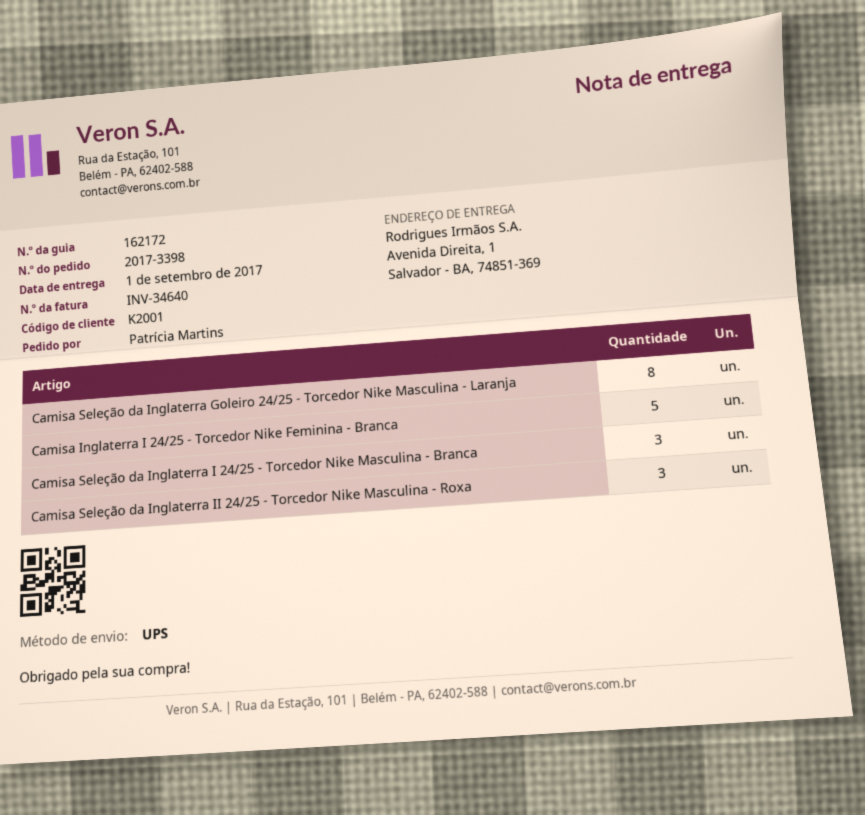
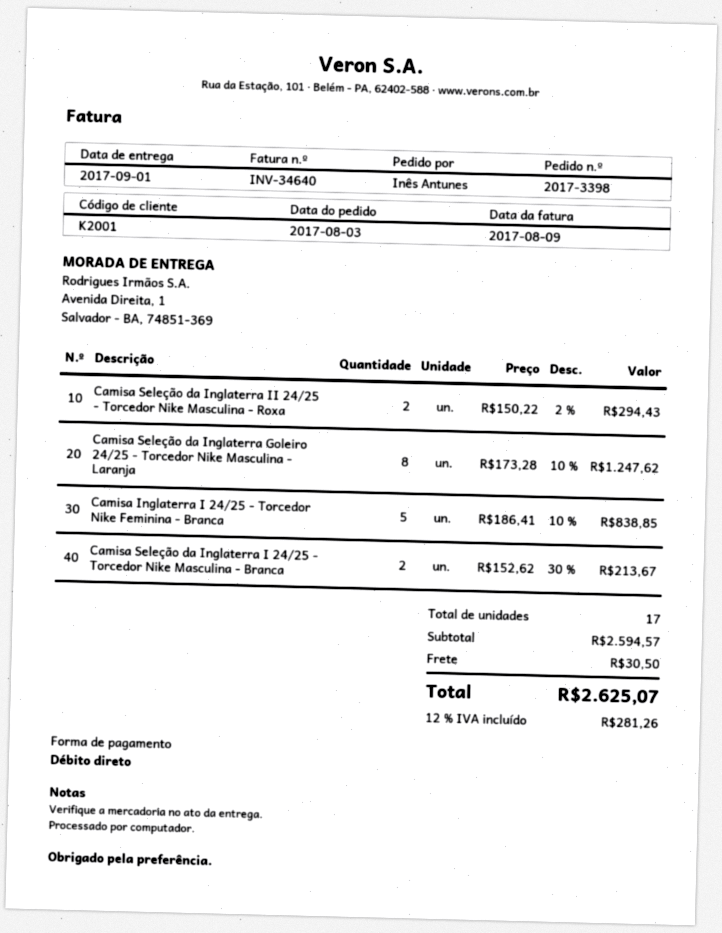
ordered by: Patrícia Martins -> Inês Antunes
Camisa Seleção da Inglaterra I 24/25 - Torcedor Nike Masculina - Branca: 3 -> 2
Camisa Seleção da Inglaterra II 24/25 - Torcedor Nike Masculina - Roxa: 3 -> 2

